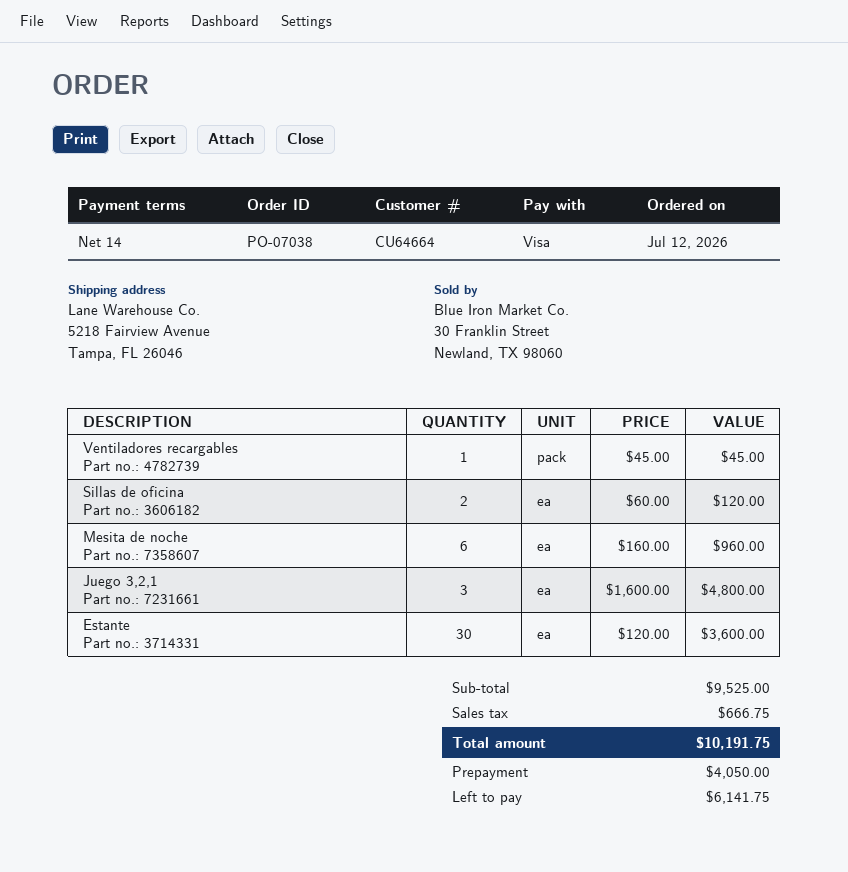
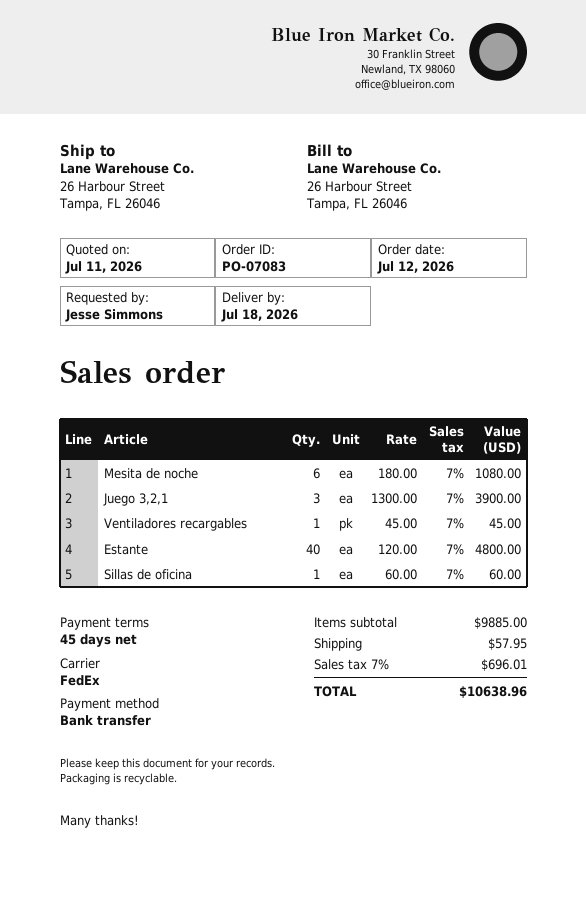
order number: PO-07038 -> PO-07083
payment terms: 14 days -> 45 days
payment method: Visa -> bank transfer
ship to: 5218 Fairview Avenue, Tampa, FL 26046 -> 26 Harbour Street, Tampa, FL 26046
Sillas de oficina: 2 x 60.00 = 120.00 -> 1 x 60.00 = 60.00
Mesita de noche: 6 x 160.00 = 960.00 -> 6 x 180.00 = 1080.00
Juego 3,2,1: 3 x 1600.00 = 4800.00 -> 3 x 1300.00 = 3900.00
Estante: 30 x 120.00 = 3600.00 -> 40 x 120.00 = 4800.00
subtotal: 9525.00 -> 9885.00
shipping: none -> 57.95
tax: 666.75 -> 696.01
total: 10191.75 -> 10638.96

